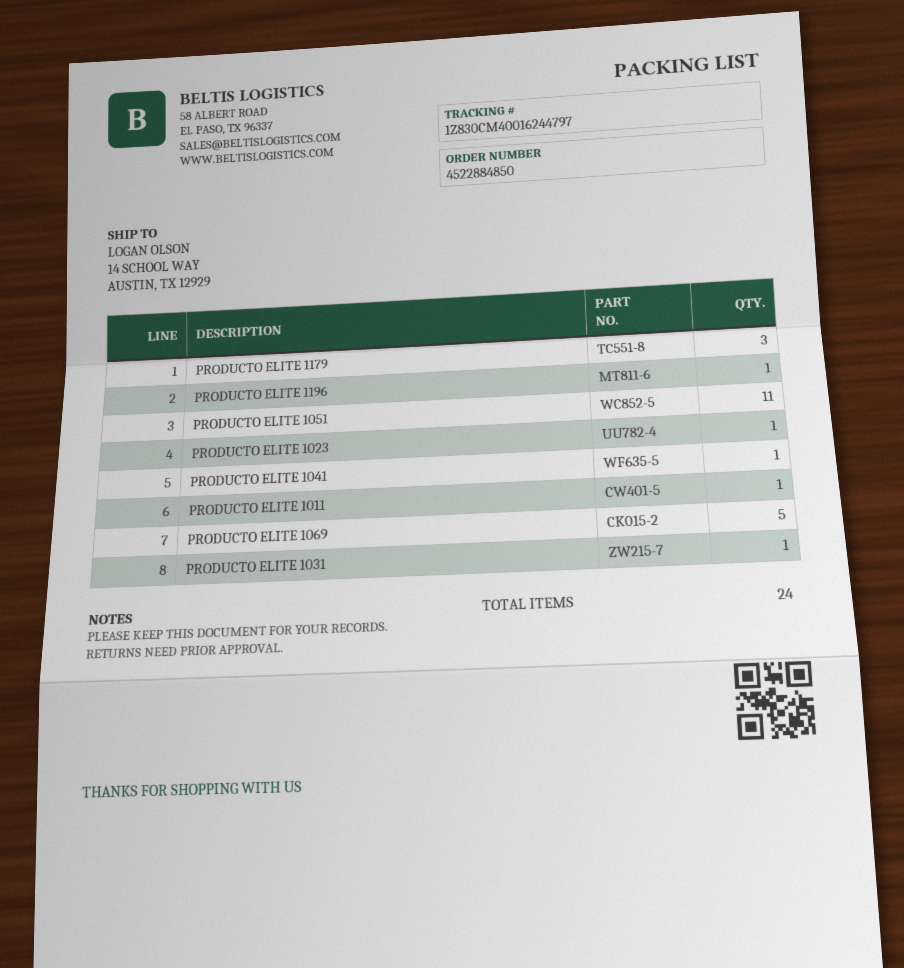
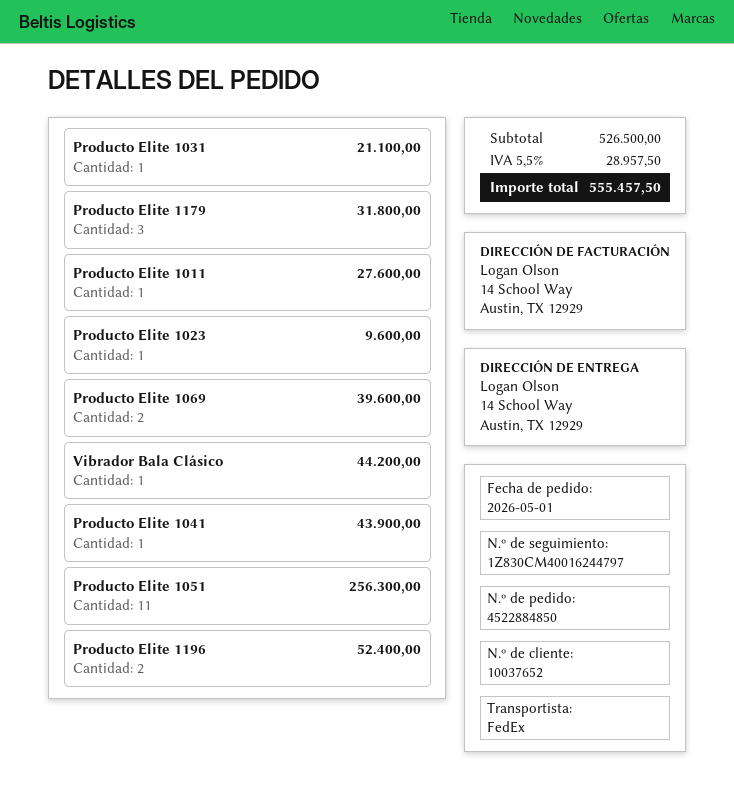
PRODUCTO ELITE 1196: 1 -> 2
PRODUCTO ELITE 1069: 5 -> 2
Vibrador Bala Clásico: none -> 1

